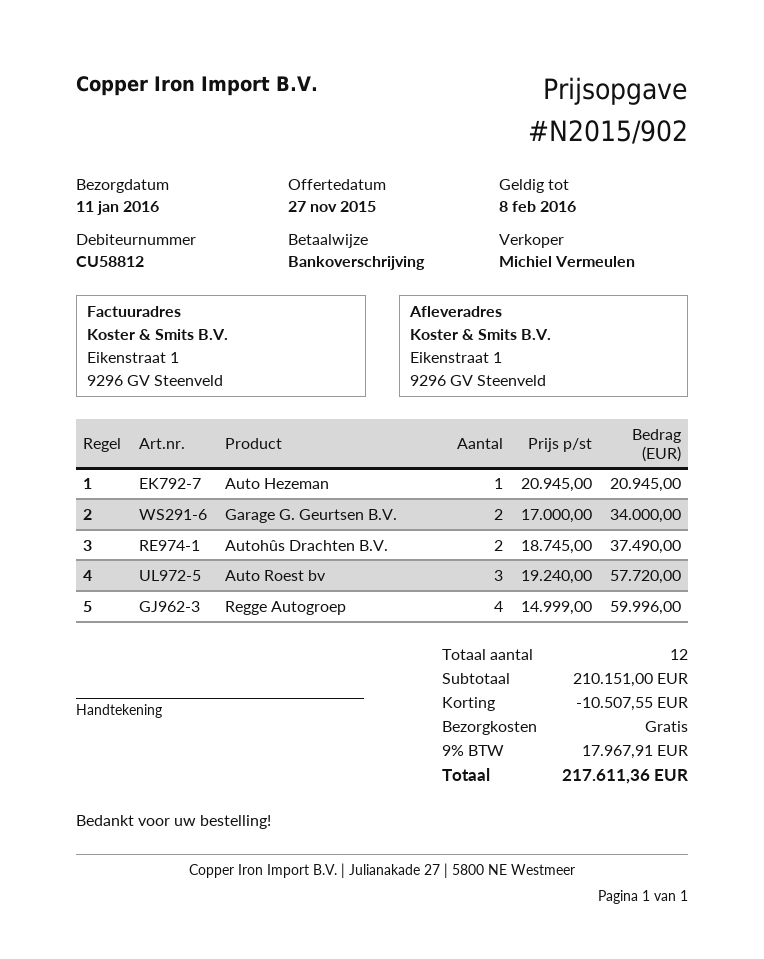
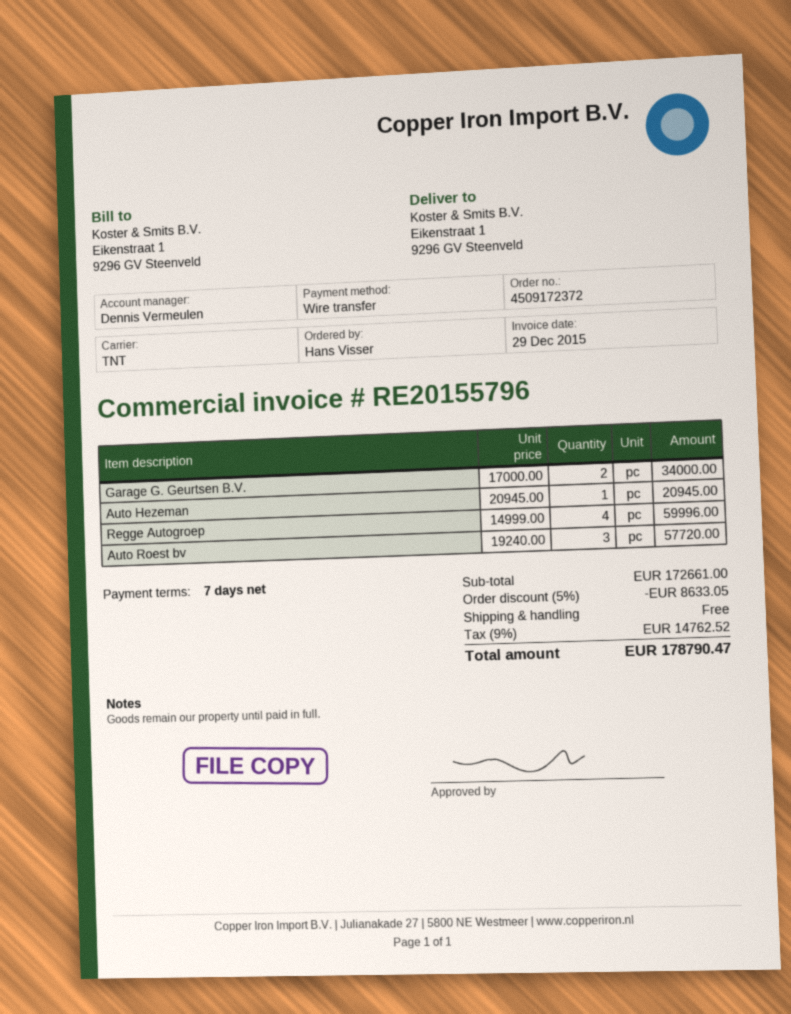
sales rep: Michiel Vermeulen -> Dennis Vermeulen
Autohûs Drachten B.V.: 2 x 18745.00 = 37490.00 -> none
subtotal: 210151.00 -> 172661.00
discount: 10507.55 -> 8633.05
tax: 9% = 17967.91 -> 9% = 14762.52
total: 217611.36 -> 178790.47

